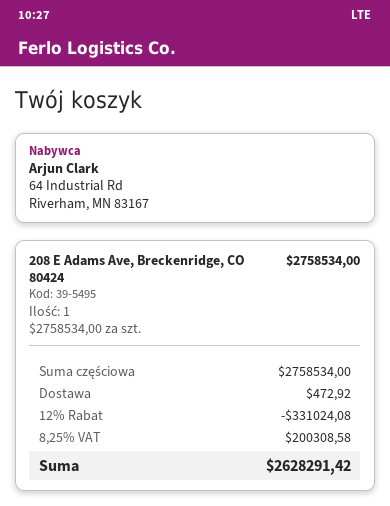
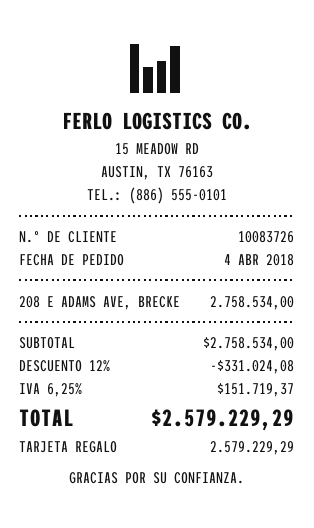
shipping: 472.92 -> none
tax: 8.25% = 200308.58 -> 6.25% = 151719.37
total: 2628291.42 -> 2579229.29

